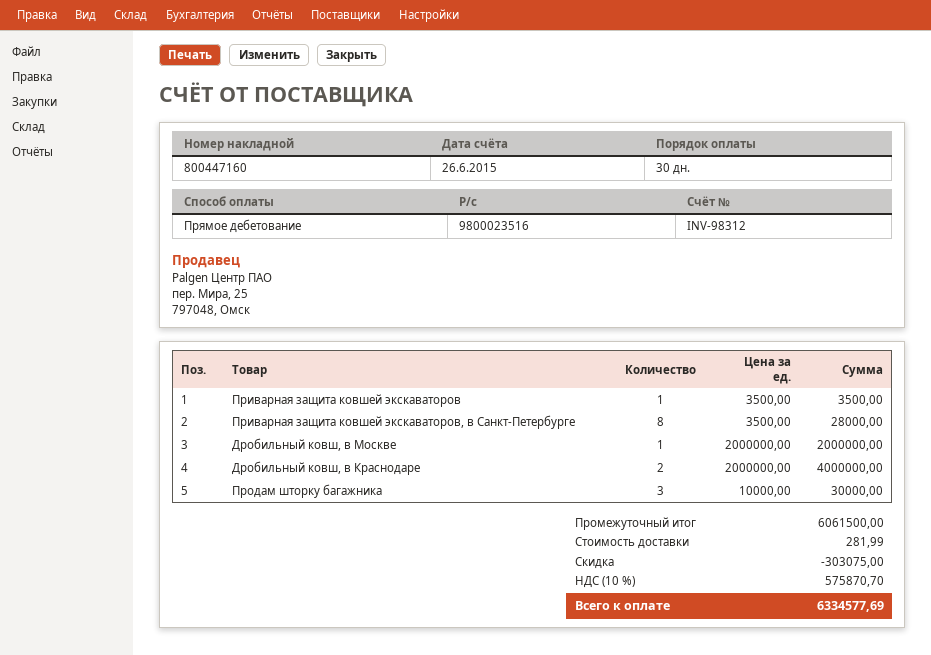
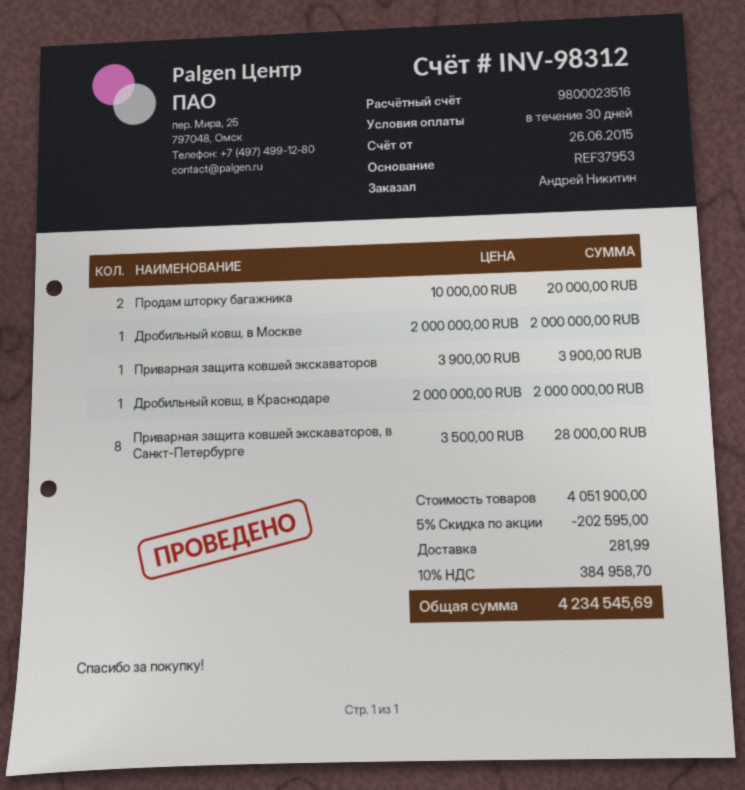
Приварная защита ковшей экскаваторов: 1 x 3500.00 = 3500.00 -> 1 x 3900.00 = 3900.00
Дробильный ковш, в Краснодаре: 2 x 2000000.00 = 4000000.00 -> 1 x 2000000.00 = 2000000.00
Продам шторку багажника: 3 x 10000.00 = 30000.00 -> 2 x 10000.00 = 20000.00
subtotal: 6061500.00 -> 4051900.00
discount: 303075.00 -> 202595.00
tax: 10% = 575870.70 -> 10% = 384958.70
total: 6334577.69 -> 4234545.69

